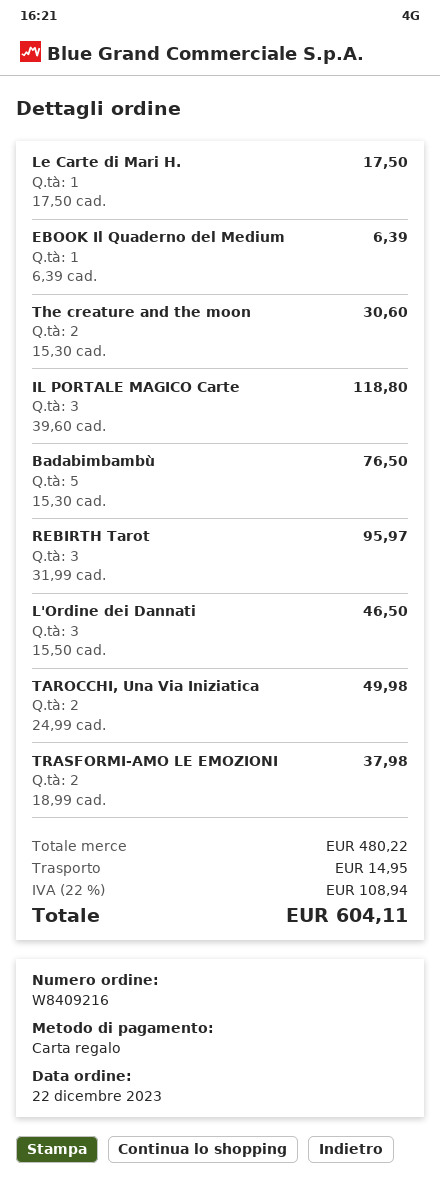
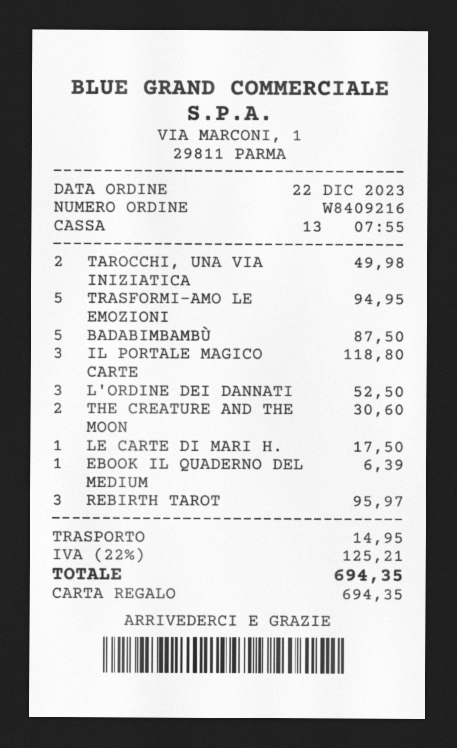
Badabimbambù: 5 for 76.50 -> 5 for 87.50
L'Ordine dei Dannati: 3 for 46.50 -> 3 for 52.50
TRASFORMI-AMO LE EMOZIONI: 2 for 37.98 -> 5 for 94.95
tax: 22% = 108.94 -> 22% = 125.21
total: 604.11 -> 694.35

